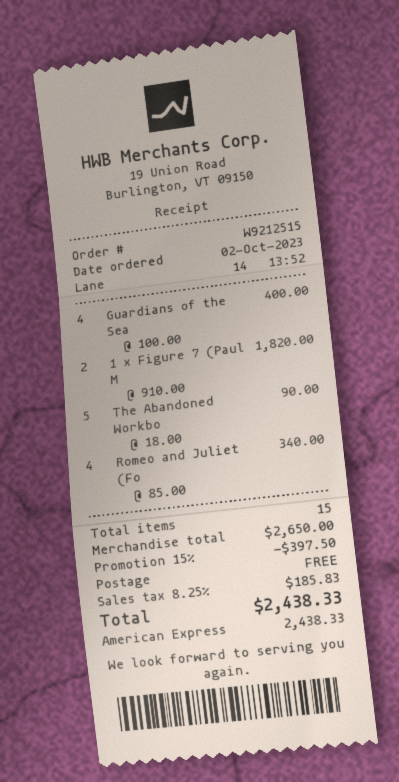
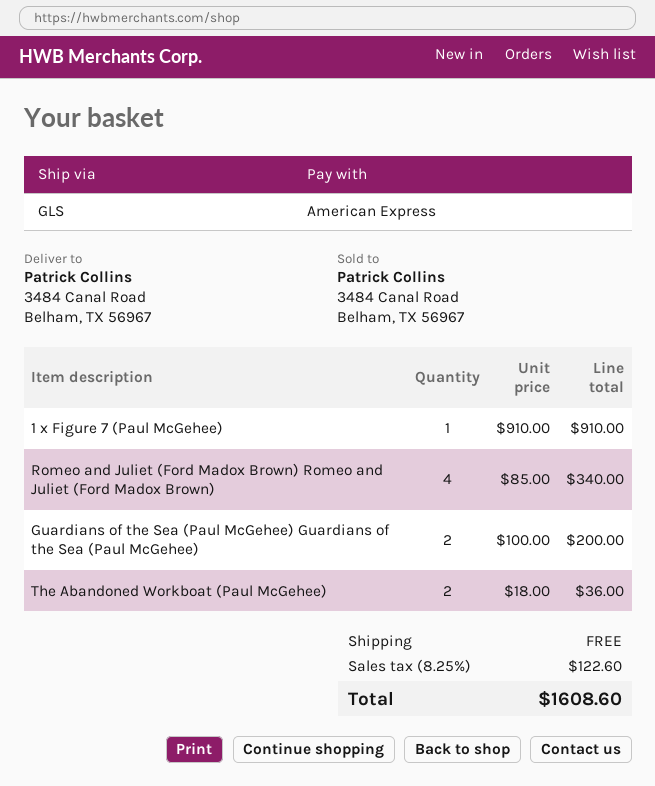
Guardians of the Sea: 4 x 100.00 = 400.00 -> 2 x 100.00 = 200.00
1 x Figure 7 (Paul M: 2 x 910.00 = 1820.00 -> 1 x 910.00 = 910.00
The Abandoned Workbo: 5 x 18.00 = 90.00 -> 2 x 18.00 = 36.00
discount: 15% = 397.50 -> none
tax: 8.25% = 185.83 -> 8.25% = 122.60
total: 2438.33 -> 1608.60

